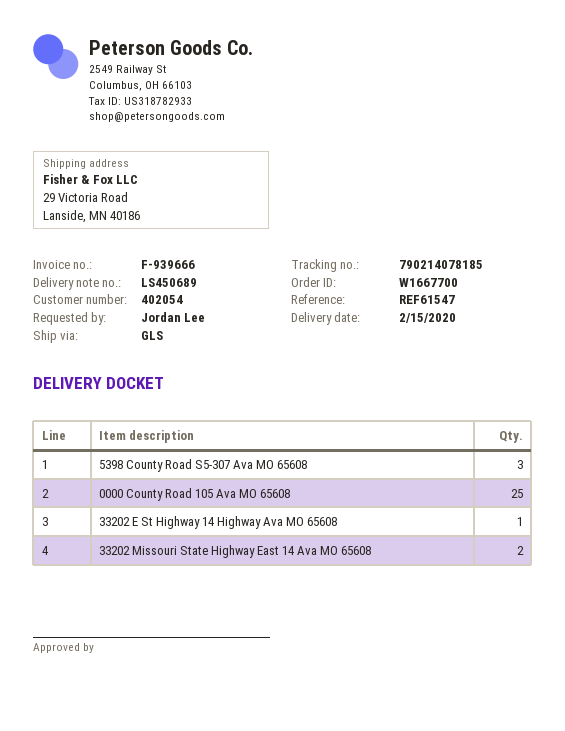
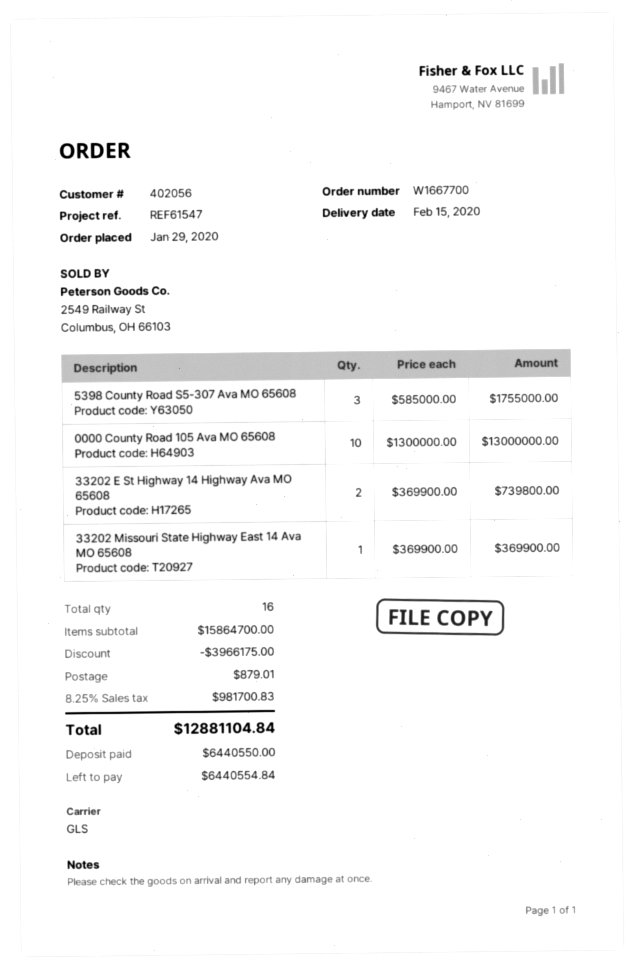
customer number: 402054 -> 402056
0000 County Road 105 Ava MO 65608: 25 -> 10
33202 E St Highway 14 Highway Ava MO 65608: 1 -> 2
33202 Missouri State Highway East 14 Ava MO 65608: 2 -> 1

